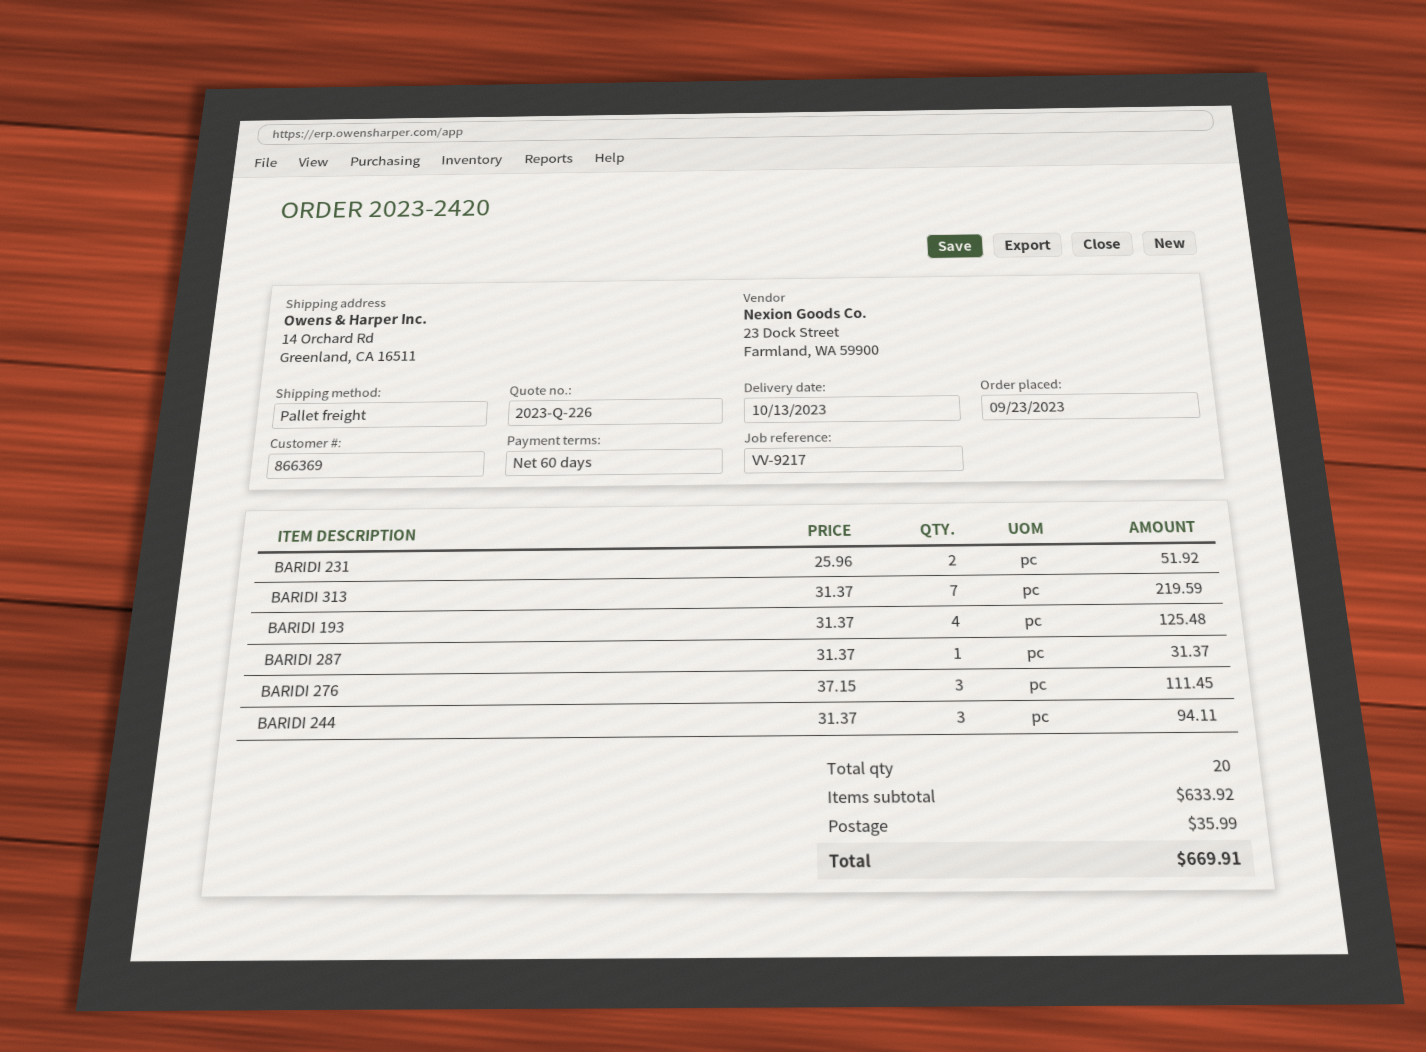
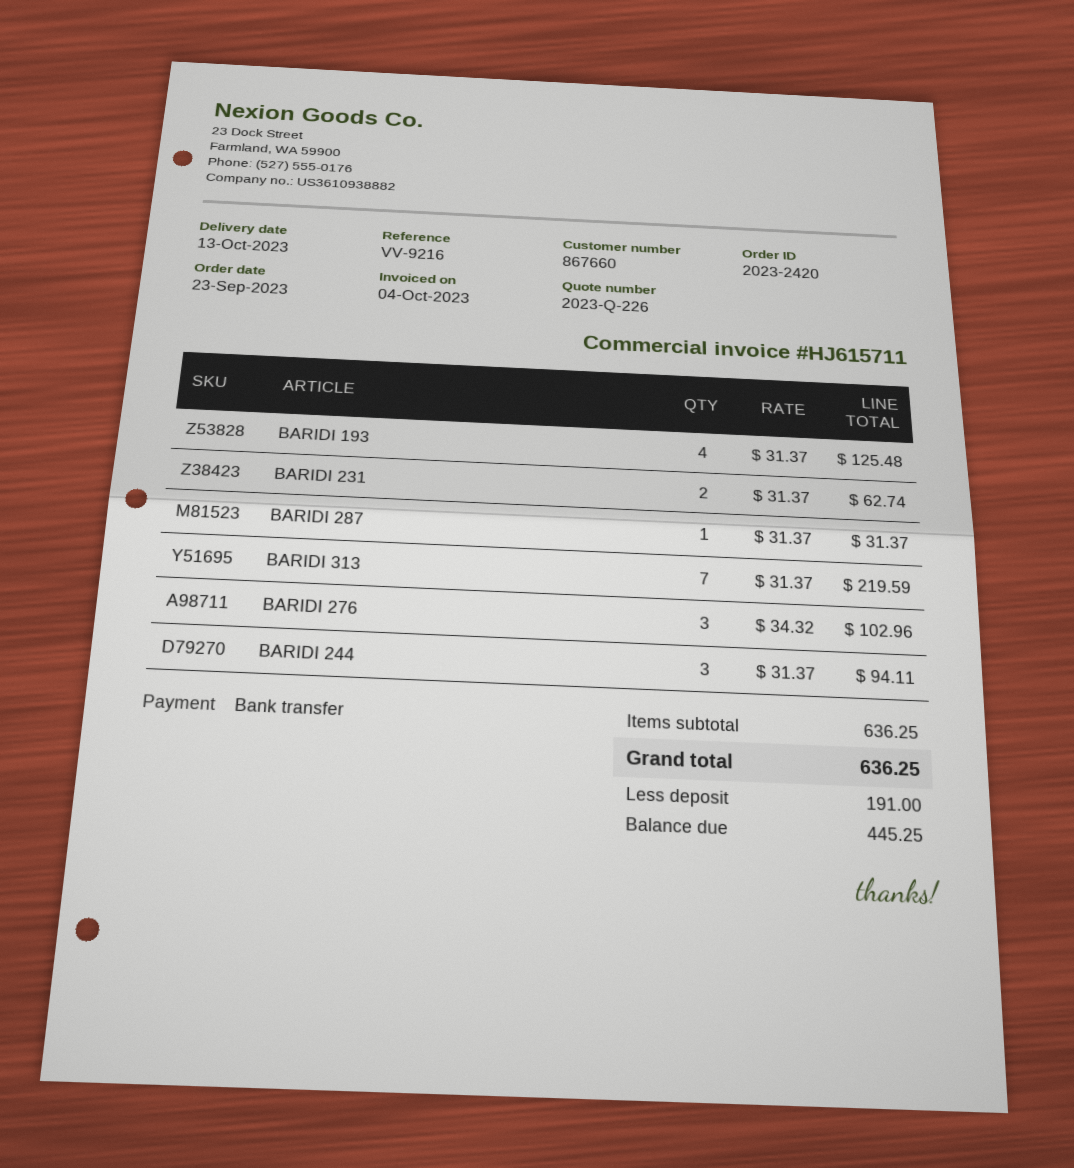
customer number: 866369 -> 867660
reference: VV-9217 -> VV-9216
BARIDI 231: 2 x 25.96 = 51.92 -> 2 x 31.37 = 62.74
BARIDI 276: 3 x 37.15 = 111.45 -> 3 x 34.32 = 102.96
subtotal: 633.92 -> 636.25
shipping: 35.99 -> none
total: 669.91 -> 636.25

